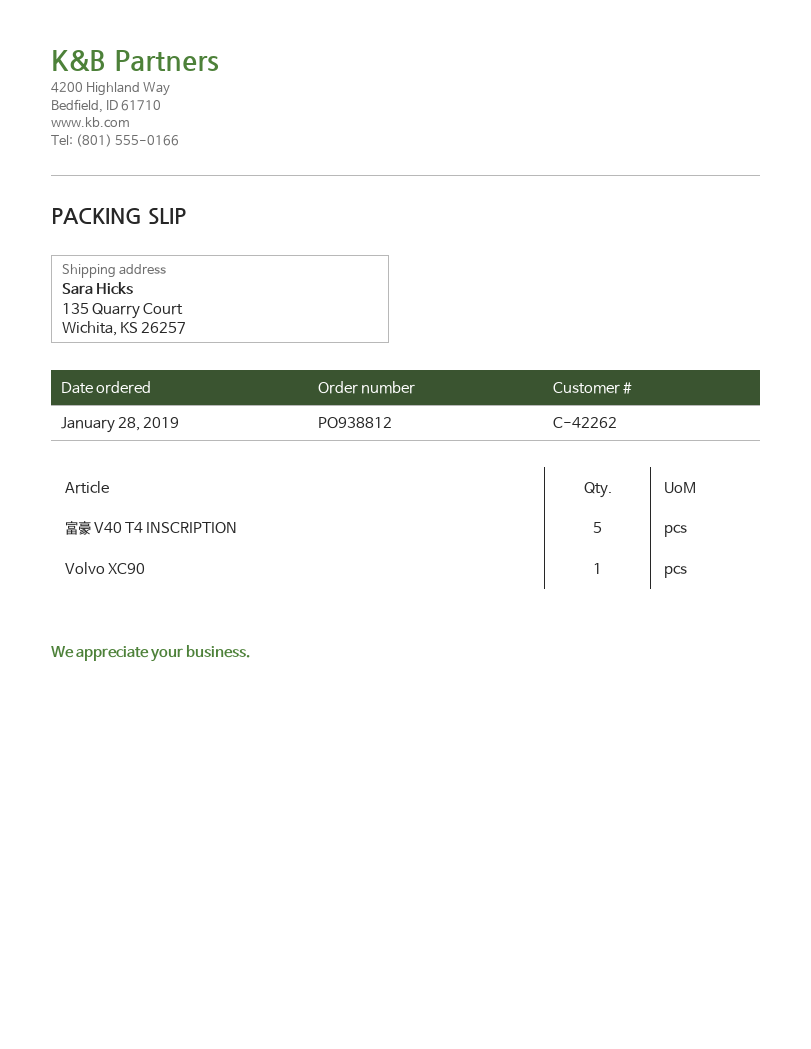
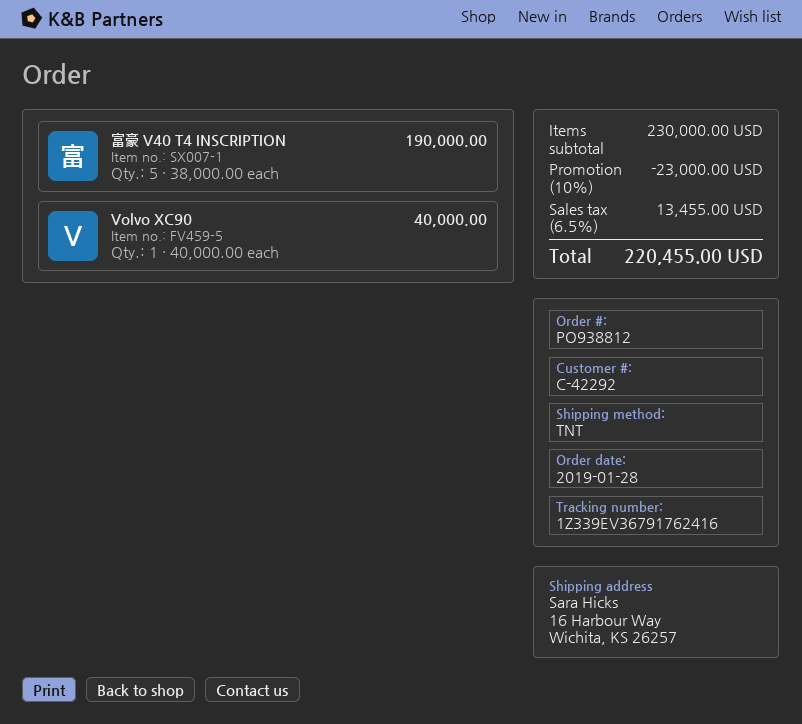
customer number: C-42262 -> C-42292
ship to: 135 Quarry Court, Wichita, KS 26257 -> 16 Harbour Way, Wichita, KS 26257

